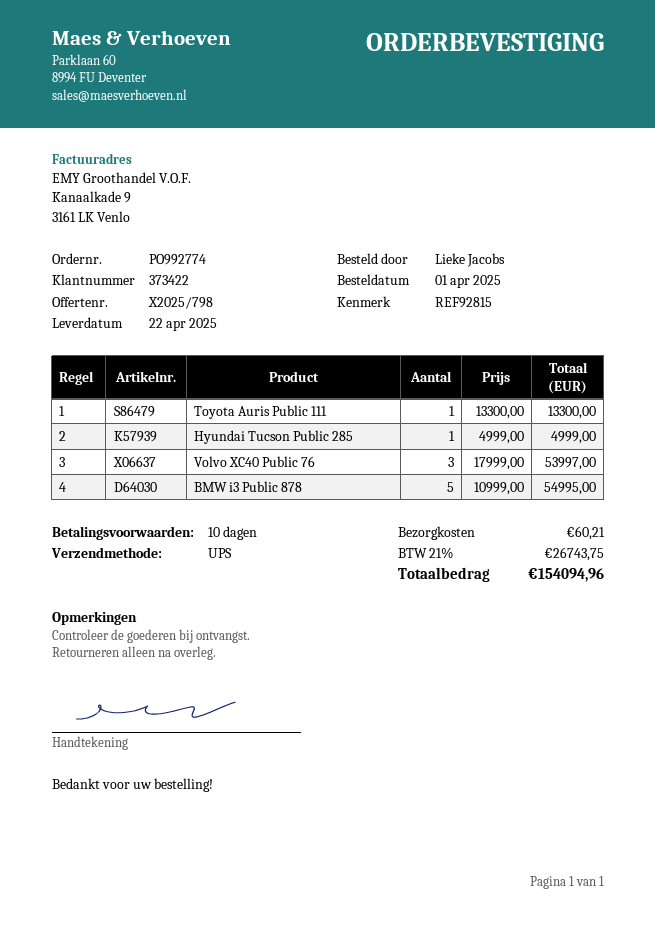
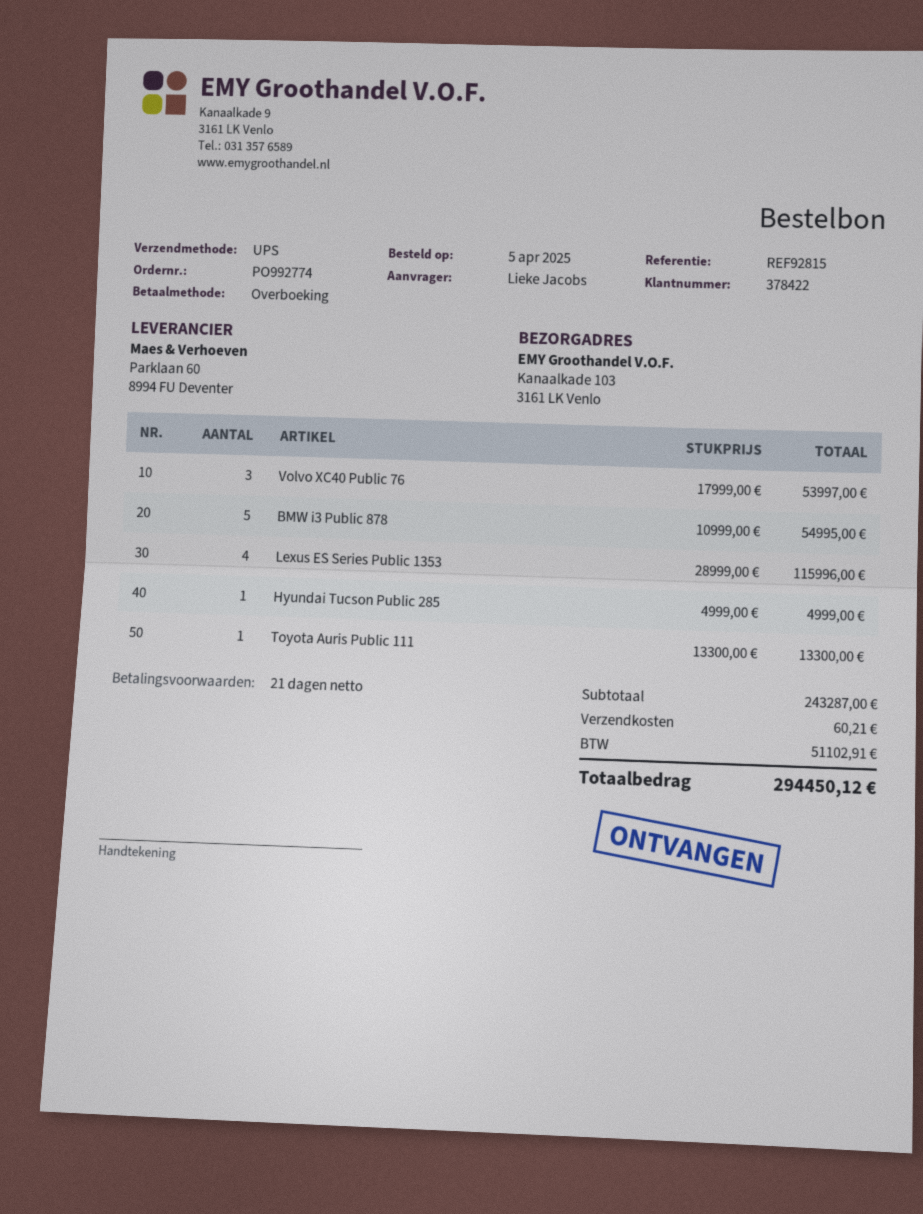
order date: 2025-04-01 -> 2025-04-05
payment terms: 10 days -> 21 days
customer number: 373422 -> 378422
Lexus ES Series Public 1353: none -> 4 x 28999.00 = 115996.00
tax: 26743.75 -> 51102.91
total: 154094.96 -> 294450.12

